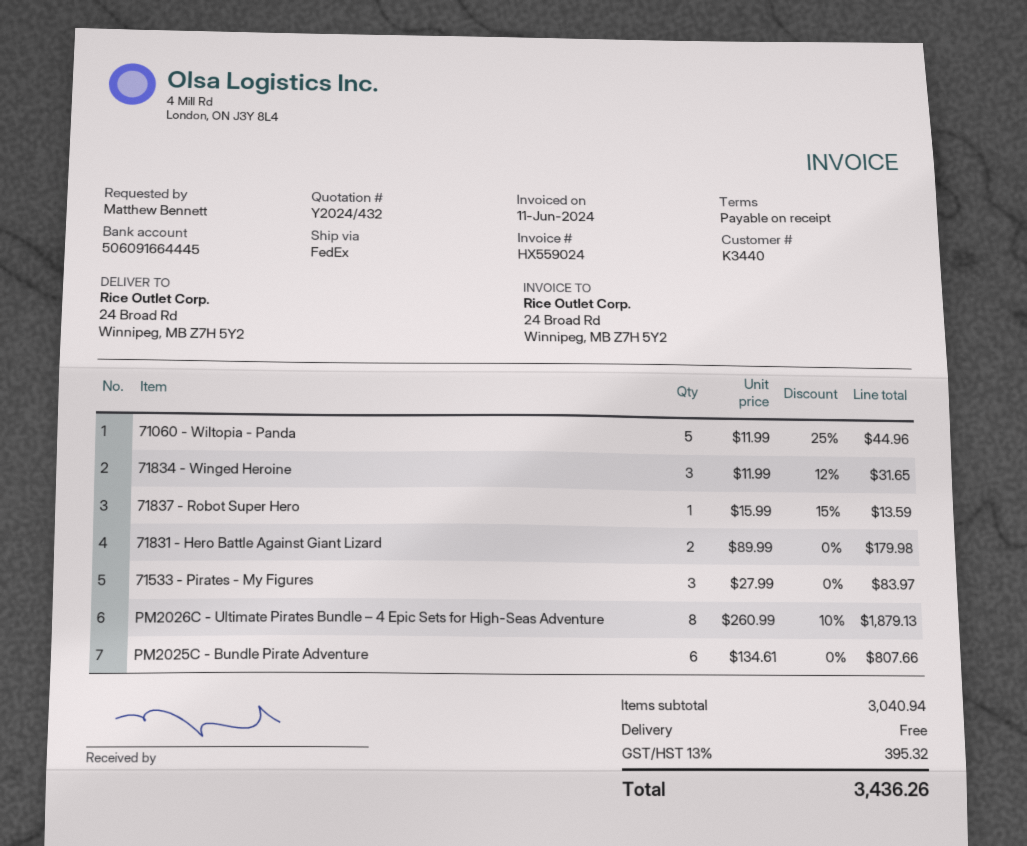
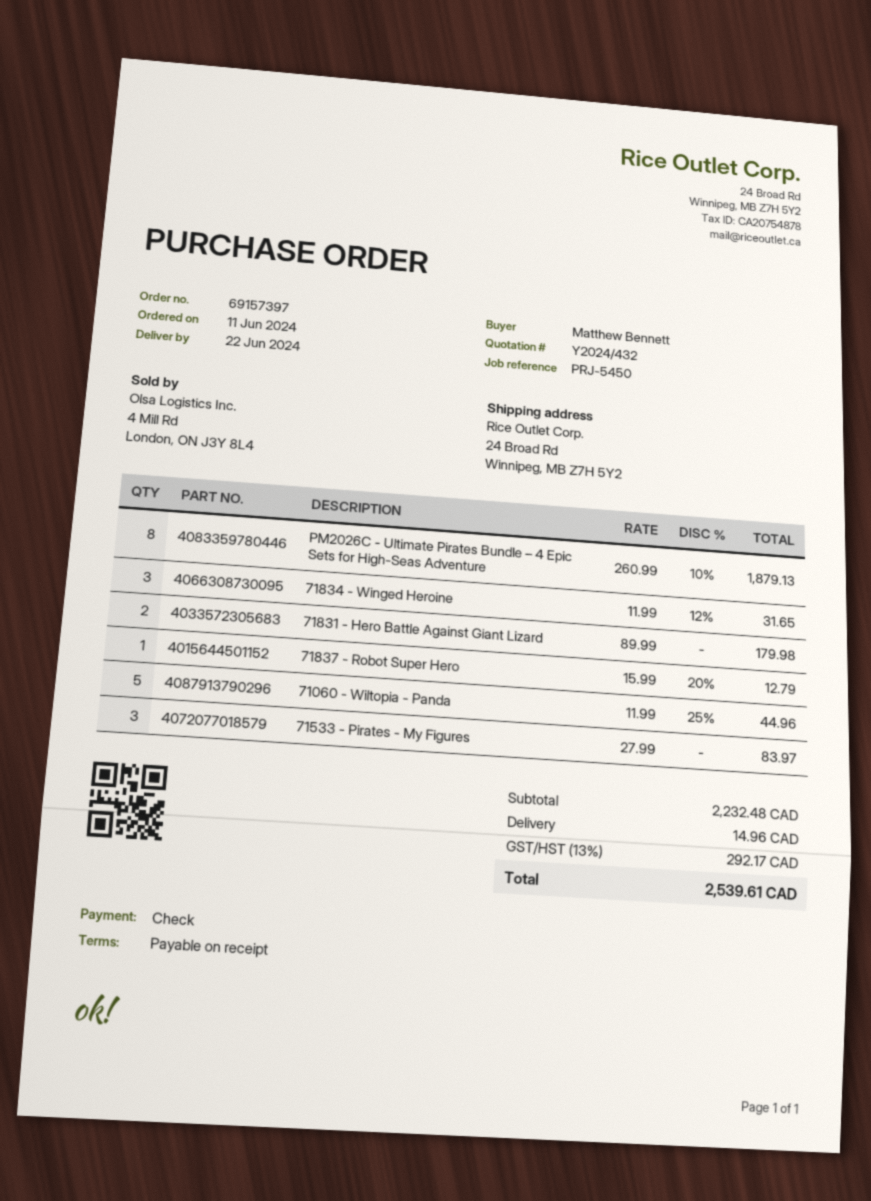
71837 - Robot Super Hero: 1 x 15.99 - 15% = 13.59 -> 1 x 15.99 - 20% = 12.79
PM2025C - Bundle Pirate Adventure: 6 x 134.61 = 807.66 -> none
subtotal: 3040.94 -> 2232.48
shipping: 0.00 -> 14.96
tax: 13% = 395.32 -> 13% = 292.17
total: 3436.26 -> 2539.61

